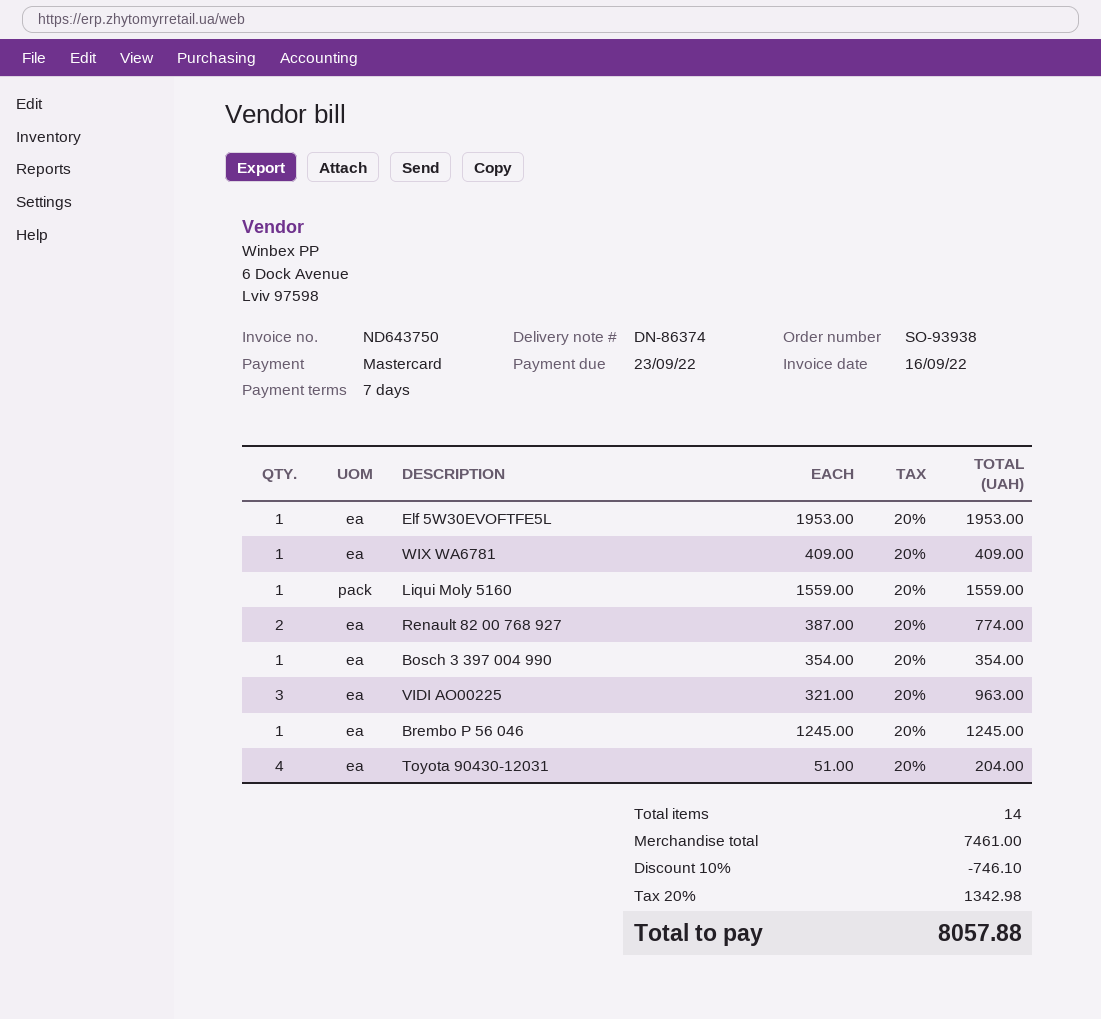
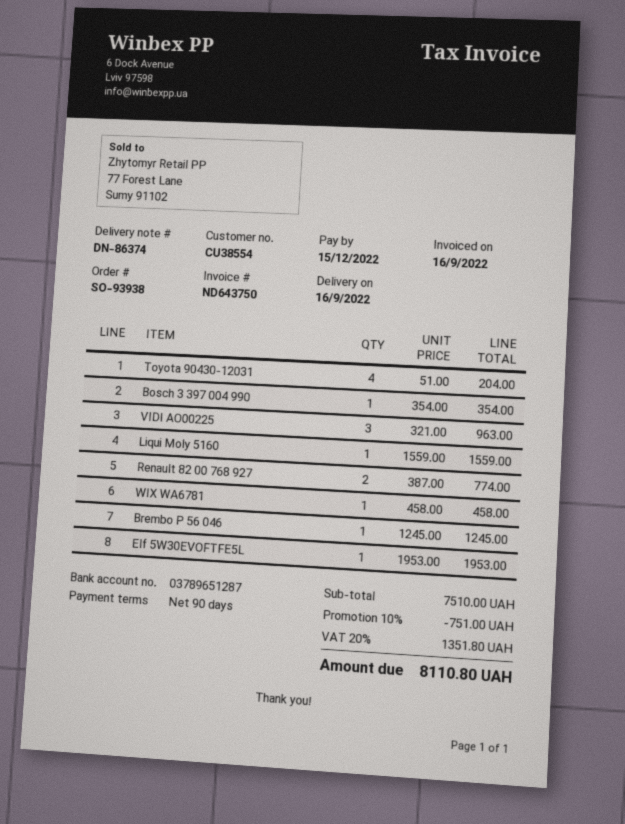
payment terms: 7 days -> 90 days
due date: 2022-09-23 -> 2022-12-15
WIX WA6781: 1 x 409.00 = 409.00 -> 1 x 458.00 = 458.00
subtotal: 7461.00 -> 7510.00
discount: 10% = 746.10 -> 10% = 751.00
tax: 20% = 1342.98 -> 20% = 1351.80
total: 8057.88 -> 8110.80

